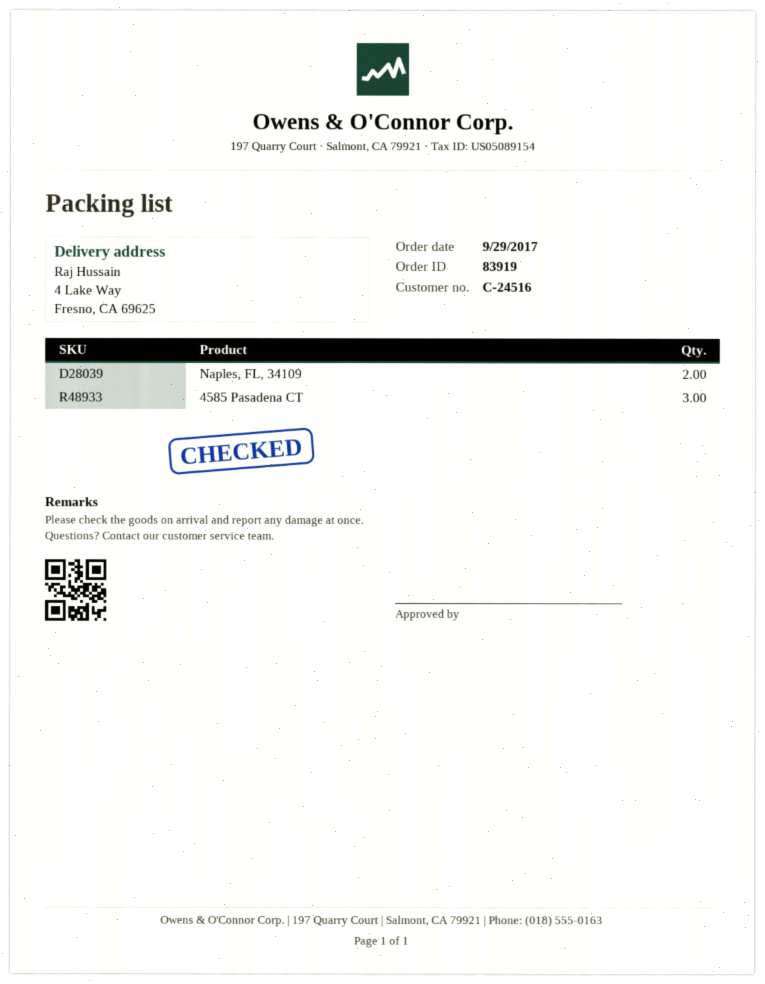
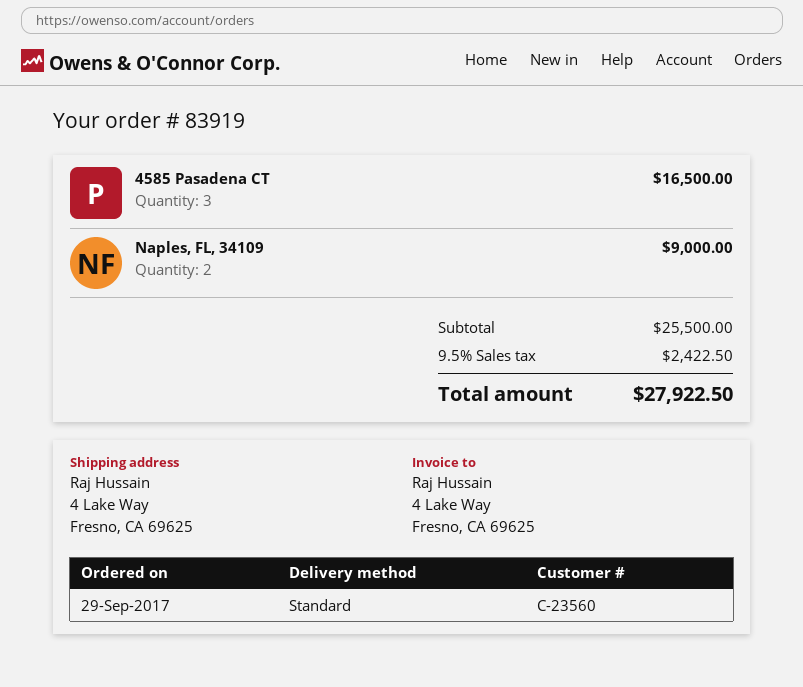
customer number: C-24516 -> C-23560

